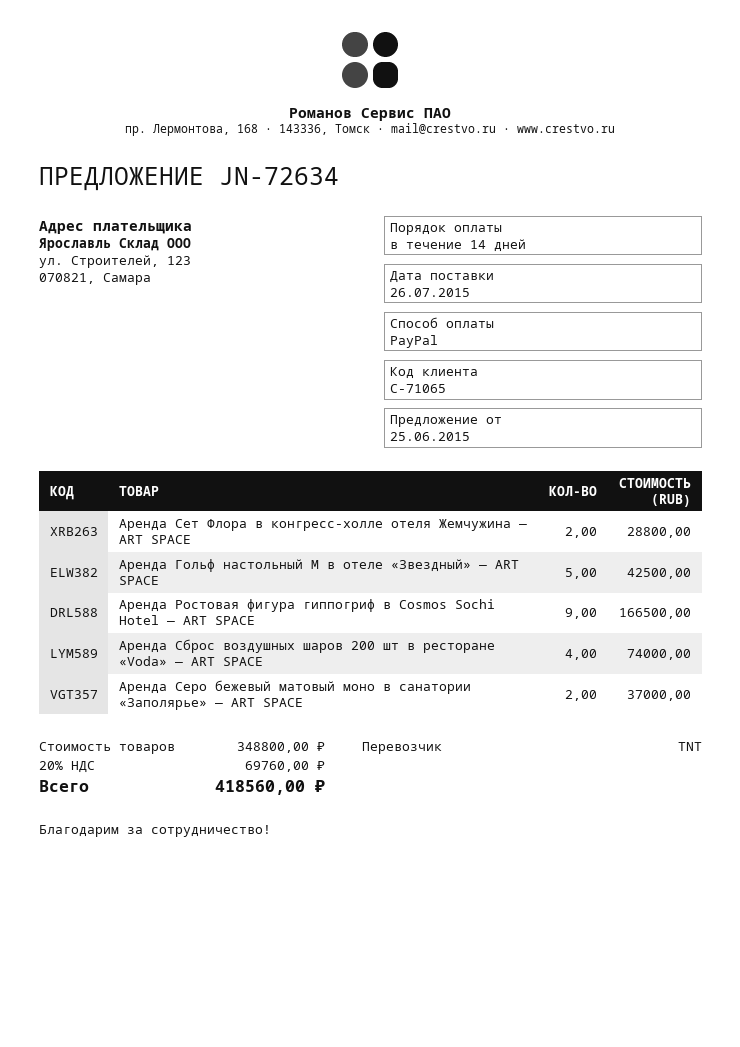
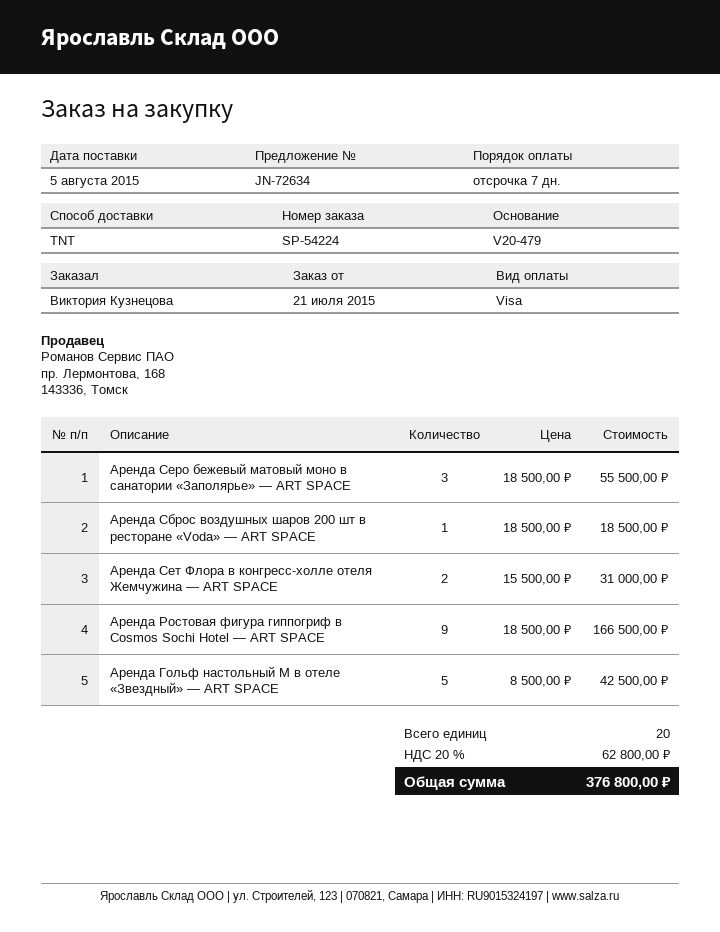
delivery date: 2015-07-26 -> 2015-08-05
payment terms: 14 days -> 7 days
payment method: PayPal -> Visa
Аренда Сет Флора в конгресс-холле отеля Жемчужина — ART SPACE: 2 for 28800.00 -> 2 for 31000.00
Аренда Сброс воздушных шаров 200 шт в ресторане «Voda» — ART SPACE: 4 for 74000.00 -> 1 for 18500.00
Аренда Серо бежевый матовый моно в санатории «Заполярье» — ART SPACE: 2 for 37000.00 -> 3 for 55500.00
tax: 20% = 69760.00 -> 20% = 62800.00
total: 418560.00 -> 376800.00

